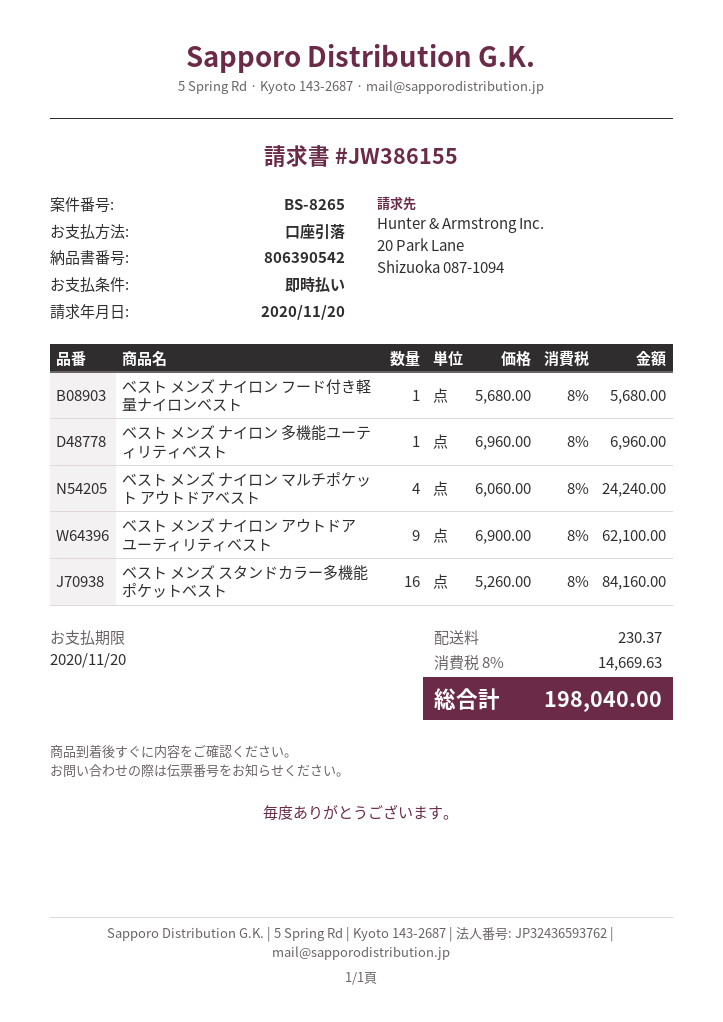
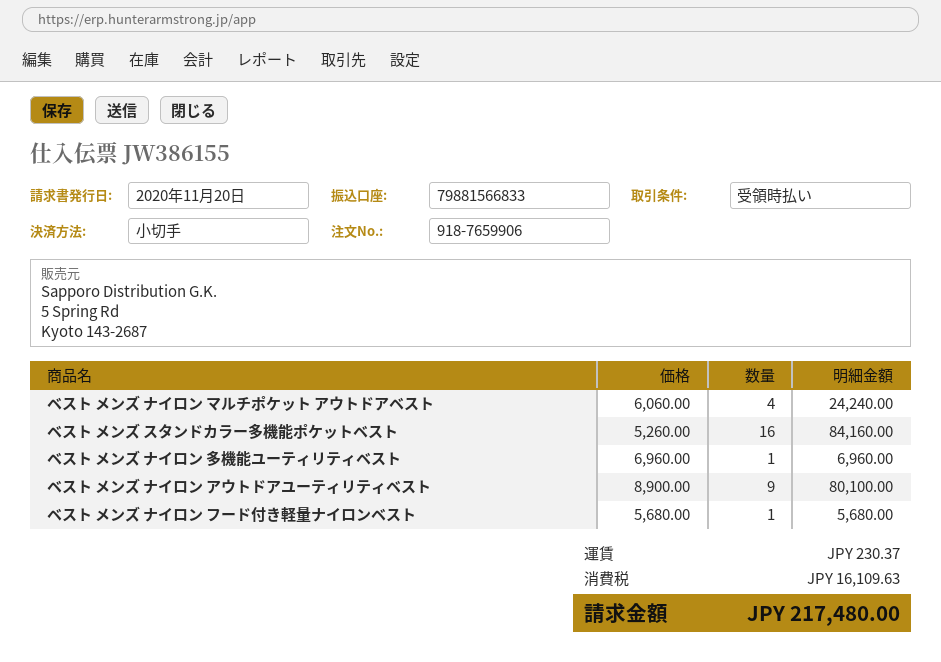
payment method: direct debit -> cheque
ベスト メンズ ナイロン アウトドアユーティリティベスト: 9 x 6900.00 = 62100.00 -> 9 x 8900.00 = 80100.00
tax: 14669.63 -> 16109.63
total: 198040.00 -> 217480.00

